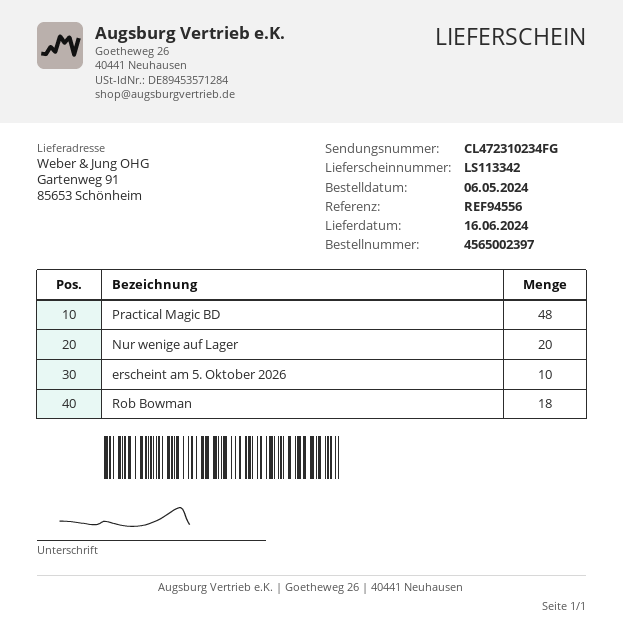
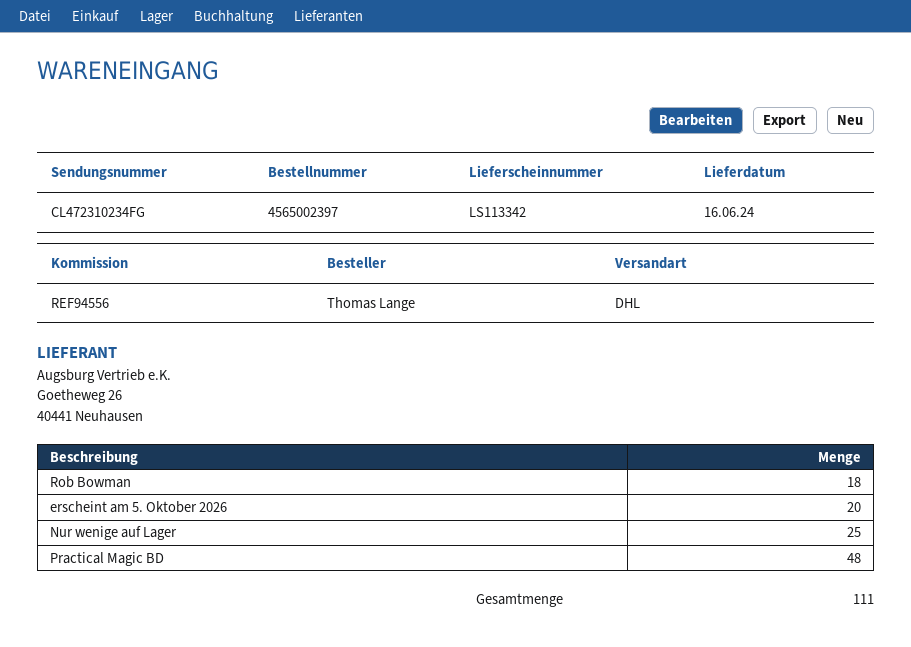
Nur wenige auf Lager: 20 -> 25
erscheint am 5. Oktober 2026: 10 -> 20

